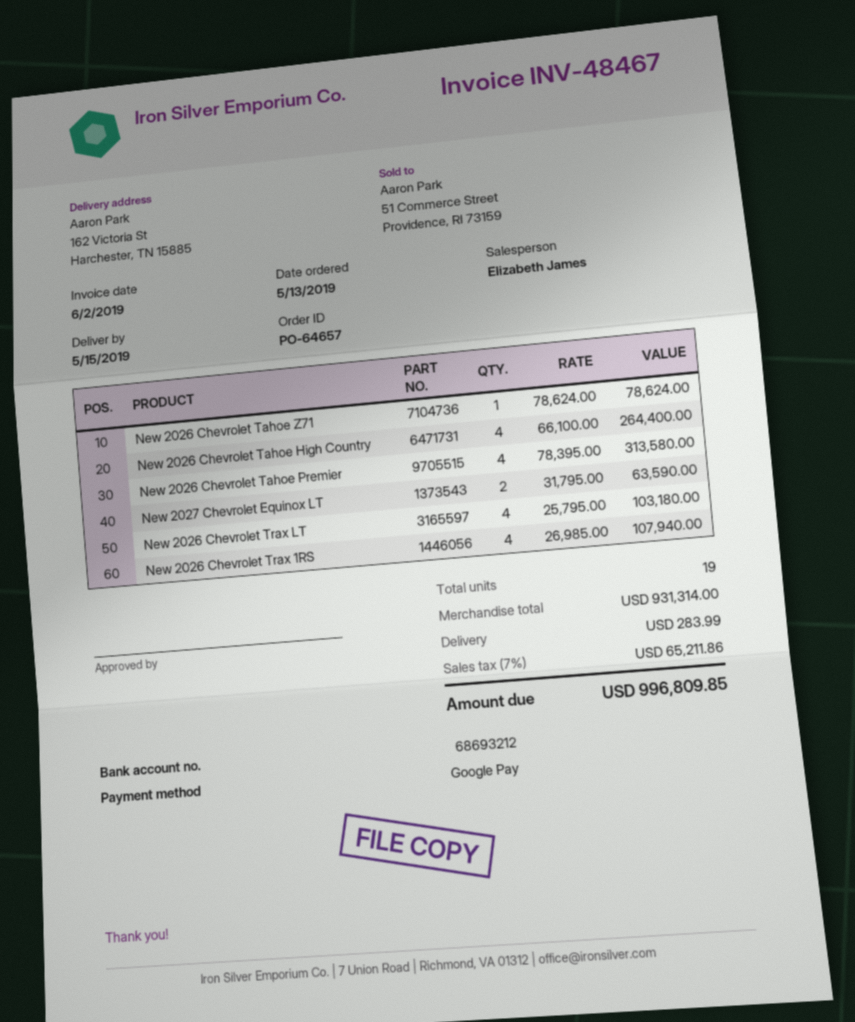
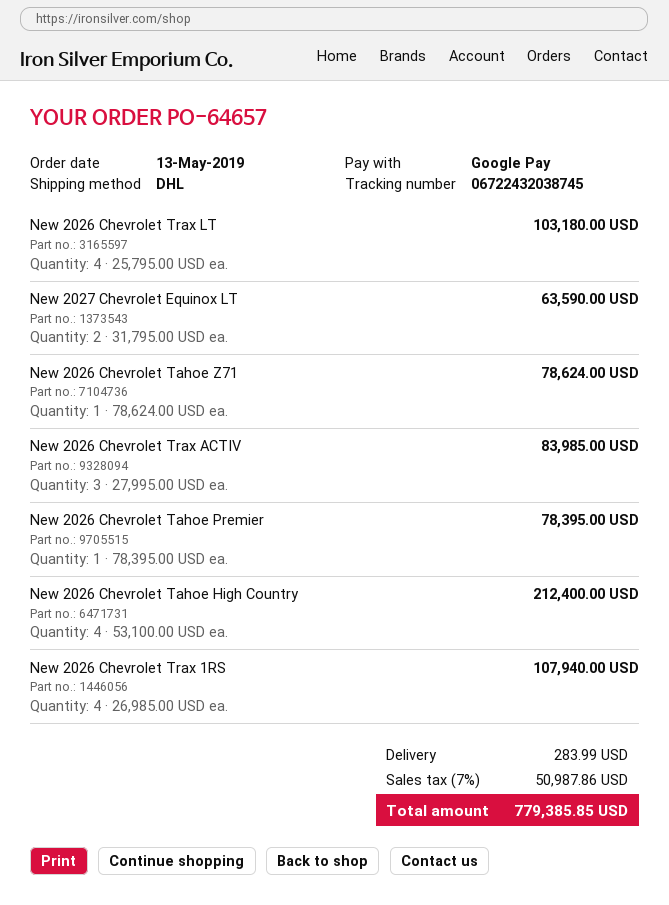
New 2026 Chevrolet Tahoe High Country: 4 x 66100.00 = 264400.00 -> 4 x 53100.00 = 212400.00
New 2026 Chevrolet Tahoe Premier: 4 x 78395.00 = 313580.00 -> 1 x 78395.00 = 78395.00
New 2026 Chevrolet Trax ACTIV: none -> 3 x 27995.00 = 83985.00
tax: 7% = 65211.86 -> 7% = 50987.86
total: 996809.85 -> 779385.85

